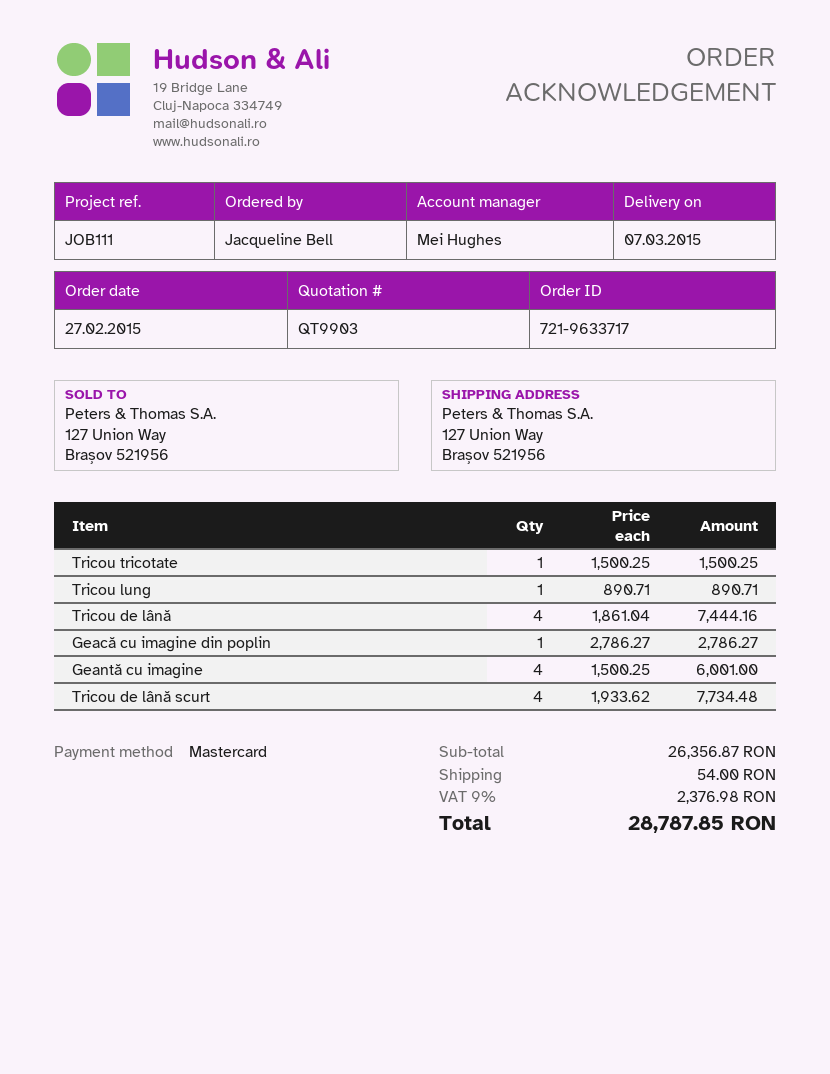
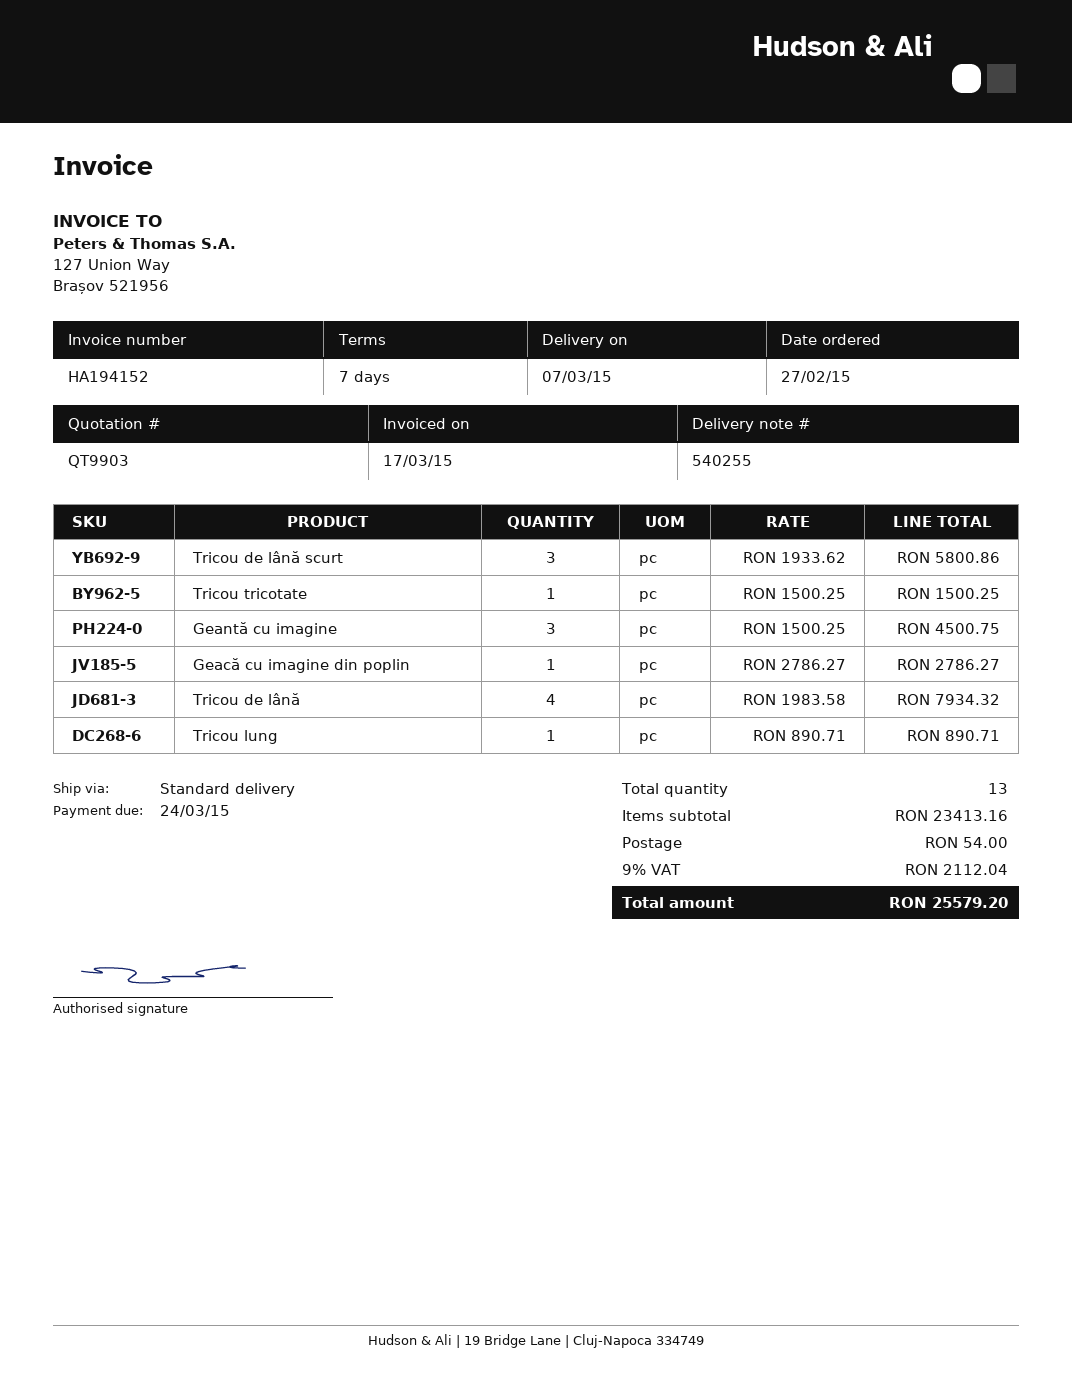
Tricou de lână: 4 x 1861.04 = 7444.16 -> 4 x 1983.58 = 7934.32
Geantă cu imagine: 4 x 1500.25 = 6001.00 -> 3 x 1500.25 = 4500.75
Tricou de lână scurt: 4 x 1933.62 = 7734.48 -> 3 x 1933.62 = 5800.86
subtotal: 26356.87 -> 23413.16
tax: 9% = 2376.98 -> 9% = 2112.04
total: 28787.85 -> 25579.20

